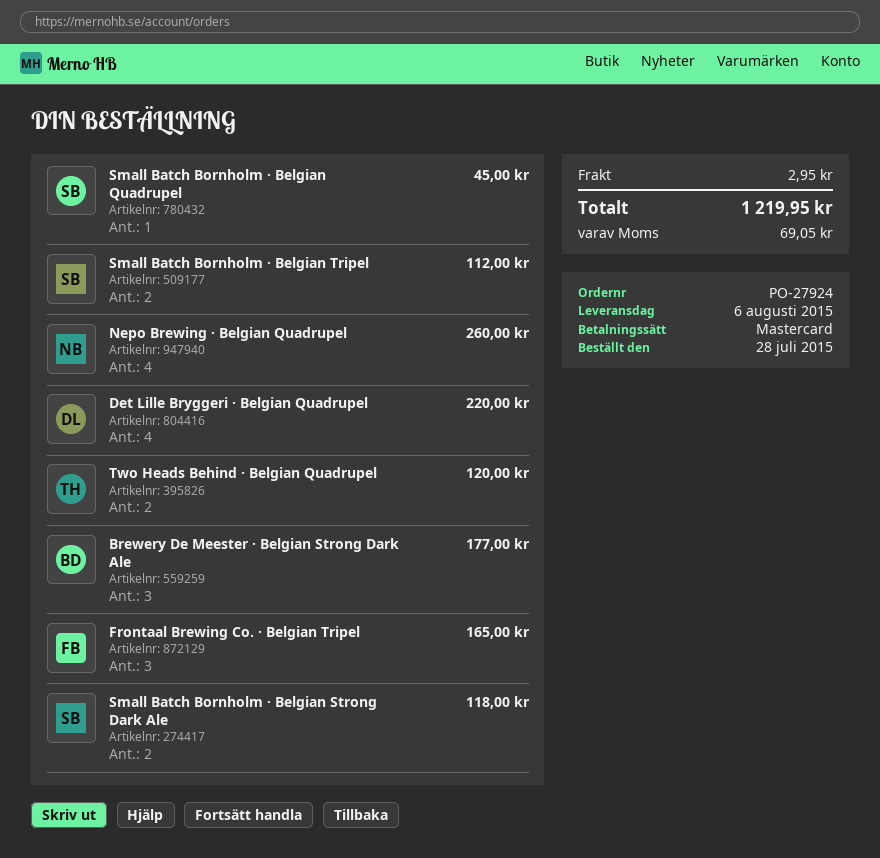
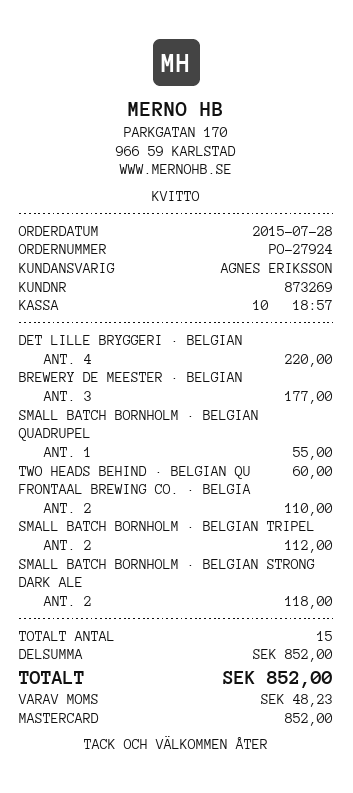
Small Batch Bornholm · Belgian Quadrupel: 1 for 45.00 -> 1 for 55.00
Nepo Brewing · Belgian Quadrupel: 4 for 260.00 -> none
Two Heads Behind · Belgian Quadrupel: 2 for 120.00 -> 1 for 60.00
Frontaal Brewing Co. · Belgian Tripel: 3 for 165.00 -> 2 for 110.00
shipping: 2.95 -> none
tax: 69.05 -> 48.23
total: 1219.95 -> 852.00

